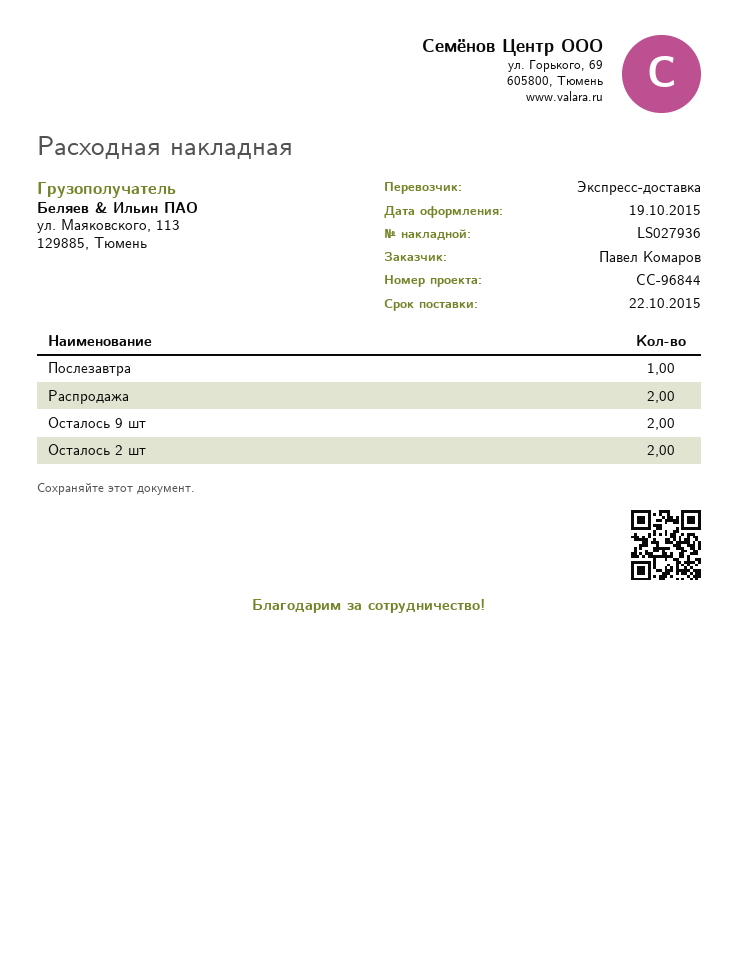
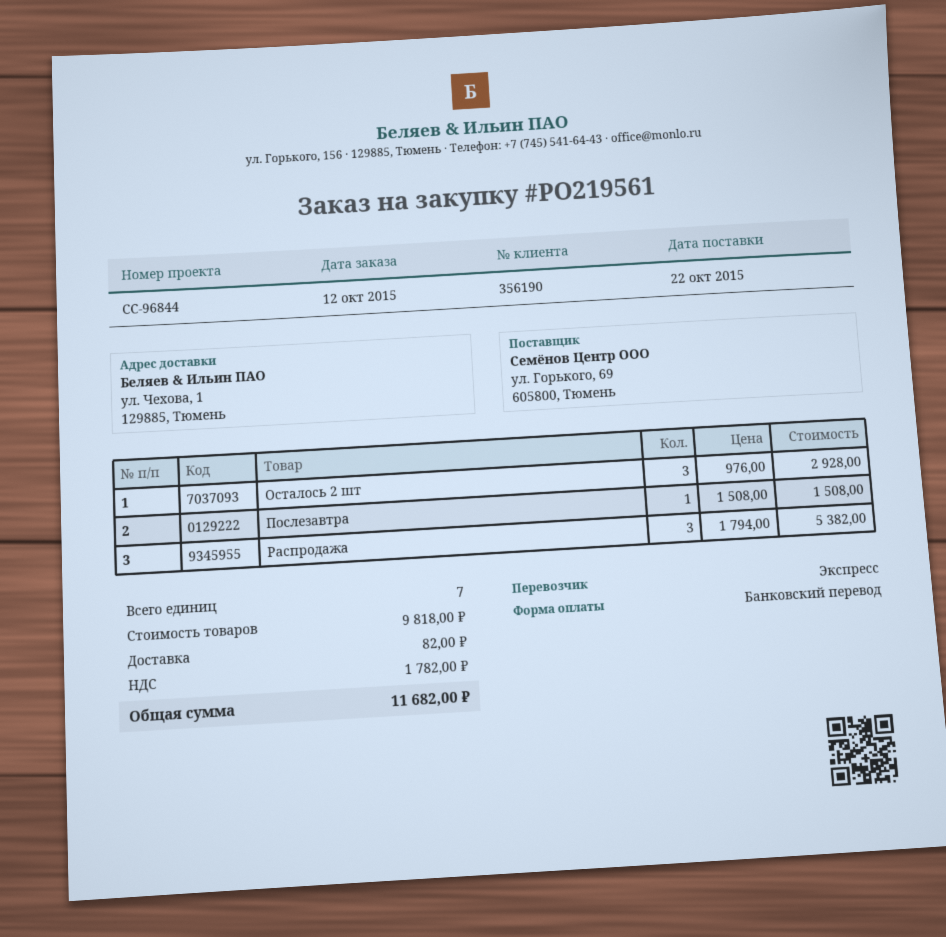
order date: 2015-10-19 -> 2015-10-12
ship to: ул. Маяковского, 113, 129885, Тюмень -> ул. Чехова, 1, 129885, Тюмень
Распродажа: 2 -> 3
Осталось 9 шт: 2 -> none
Осталось 2 шт: 2 -> 3

